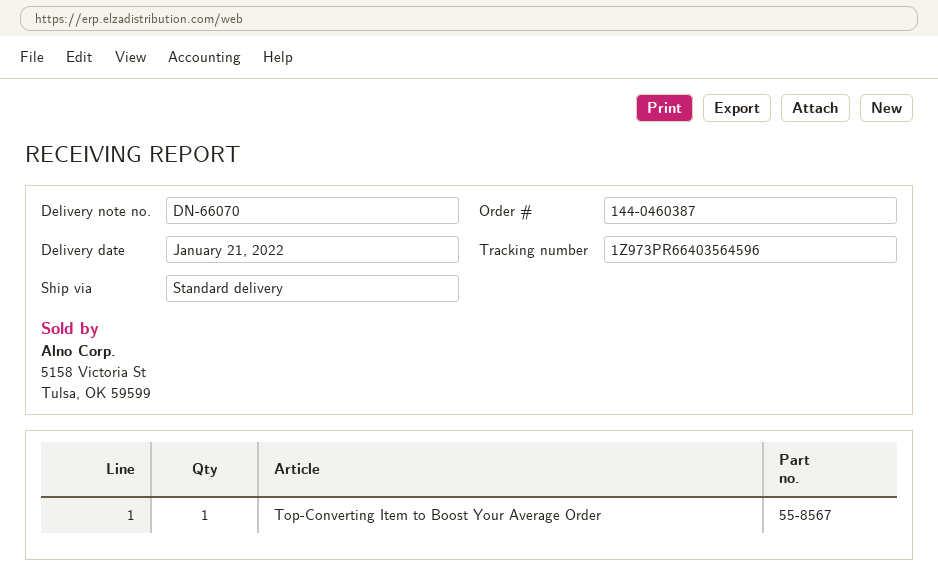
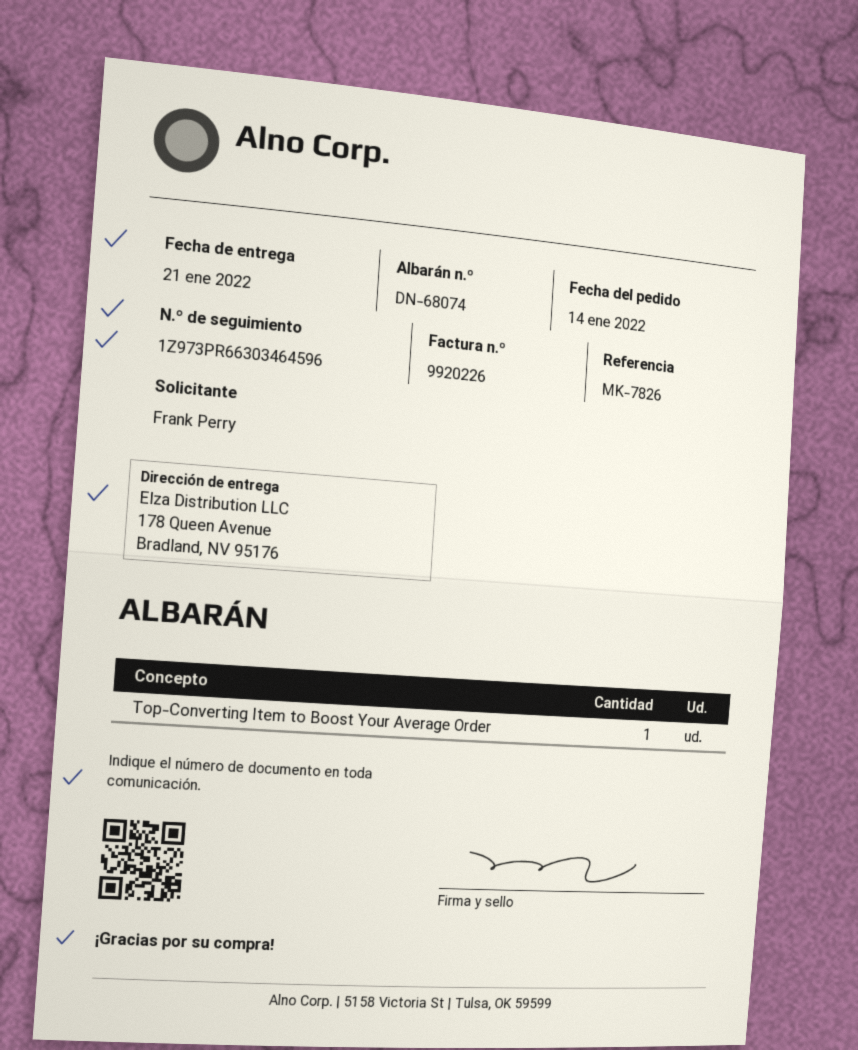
delivery note number: DN-66070 -> DN-68074
tracking number: 1Z973PR66403564596 -> 1Z973PR66303464596

